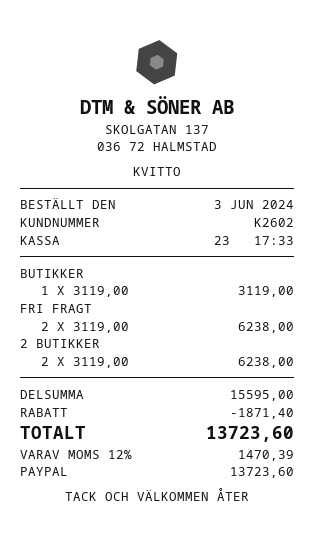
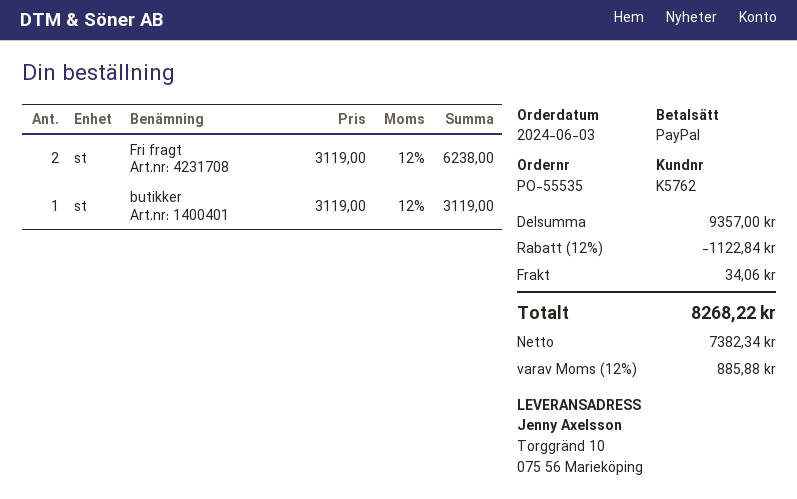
customer number: K2602 -> K5762
2 BUTIKKER: 2 x 3119.00 = 6238.00 -> none
subtotal: 15595.00 -> 9357.00
discount: 1871.40 -> 1122.84
shipping: none -> 34.06
tax: 12% = 1470.39 -> 12% = 885.88
total: 13723.60 -> 8268.22

